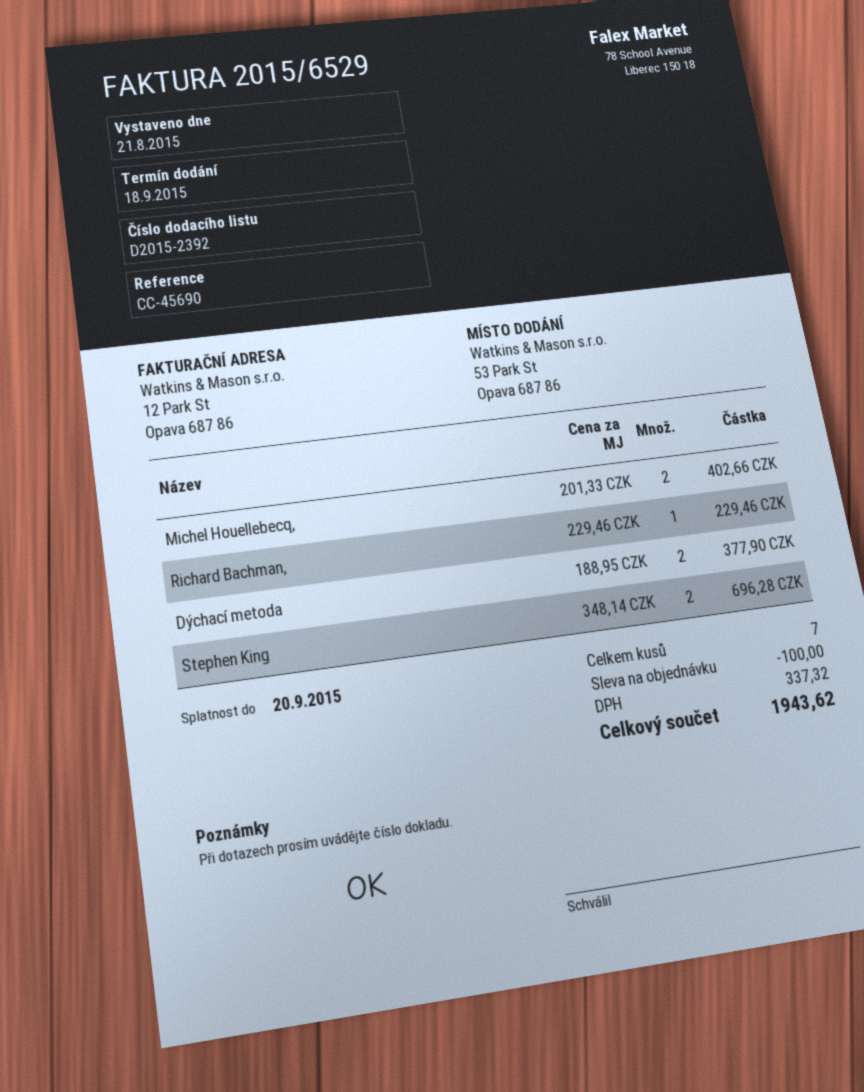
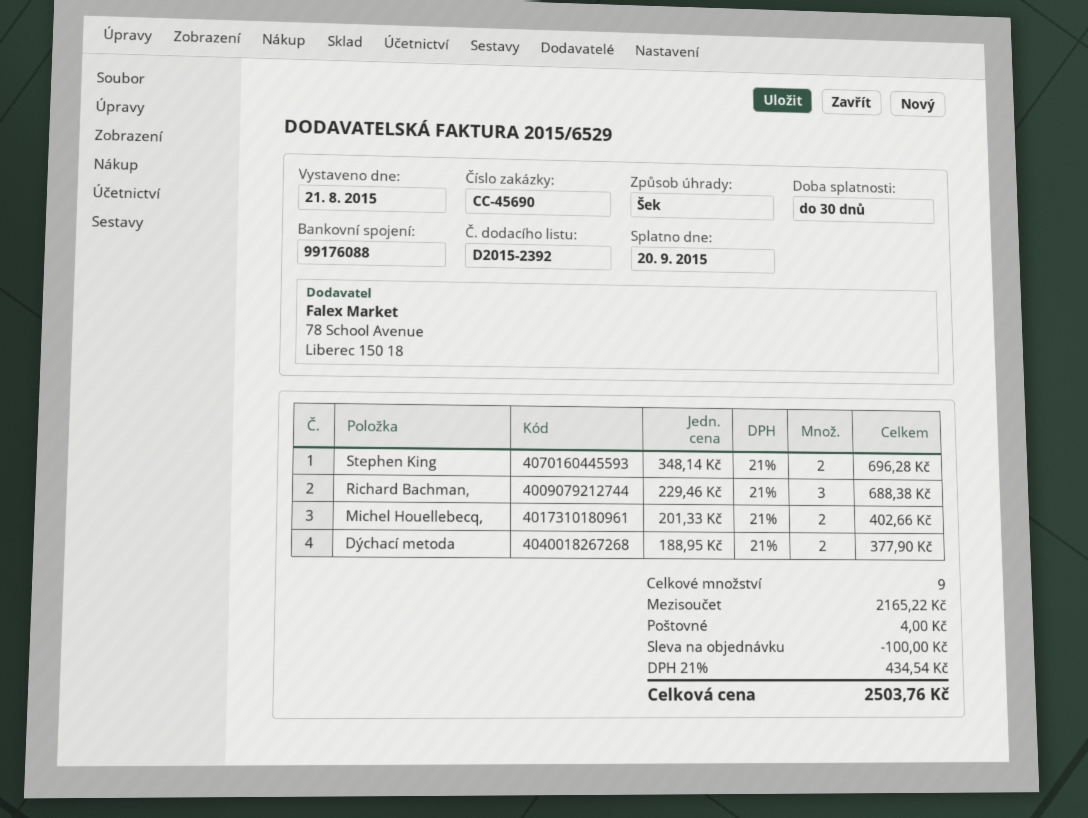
Richard Bachman,: 1 x 229.46 = 229.46 -> 3 x 229.46 = 688.38
total quantity: 7 -> 9
shipping: none -> 4.00
tax: 337.32 -> 434.54
total: 1943.62 -> 2503.76

